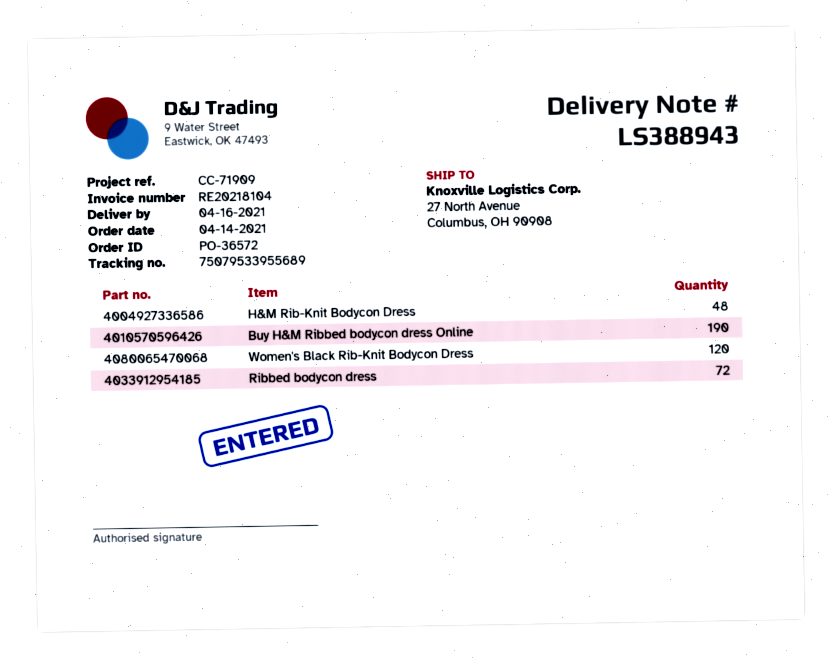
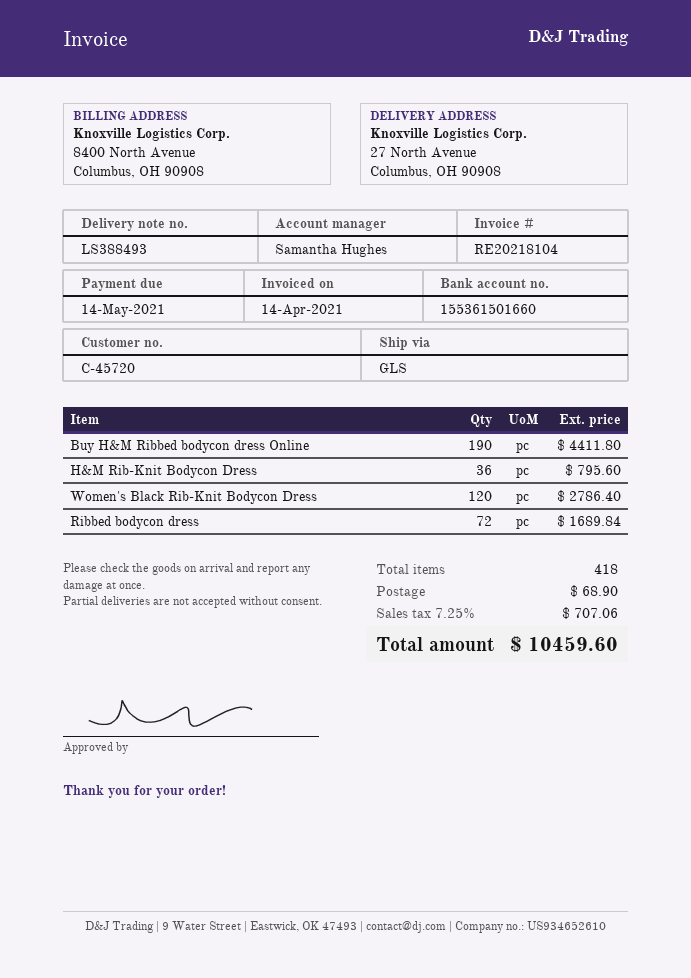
delivery note number: LS388943 -> LS388493
H&M Rib-Knit Bodycon Dress: 48 -> 36

